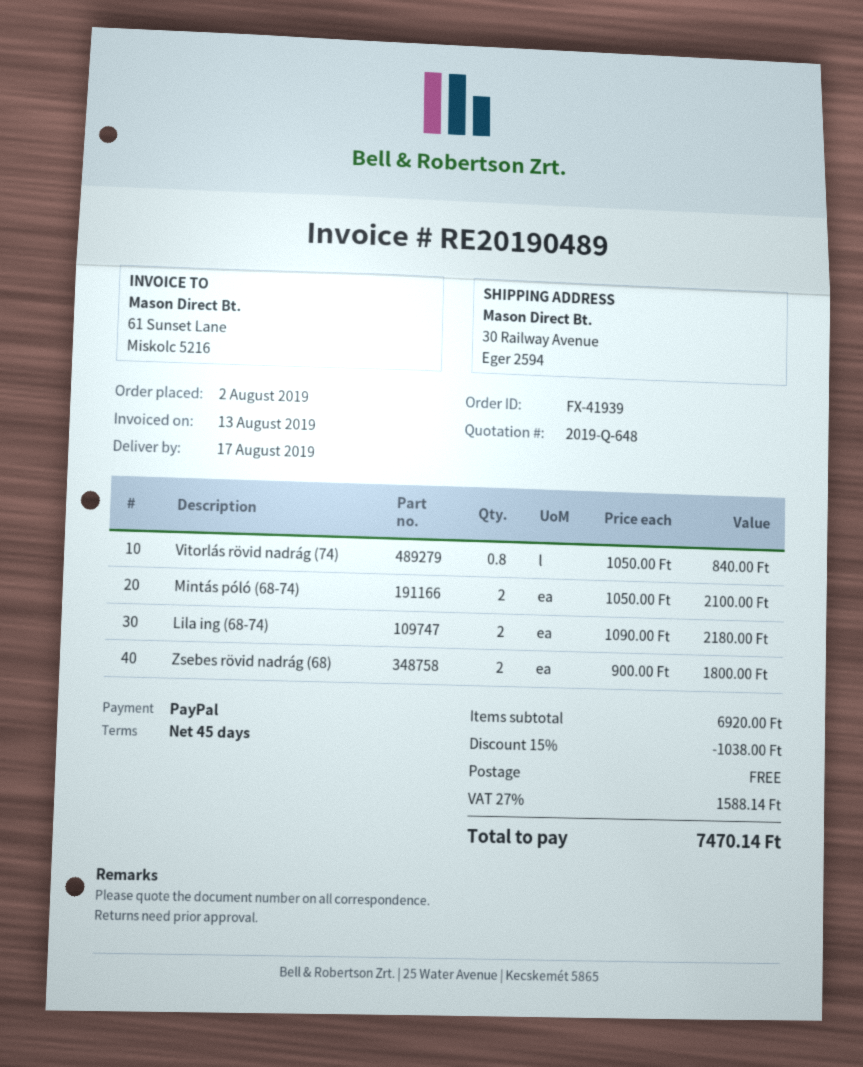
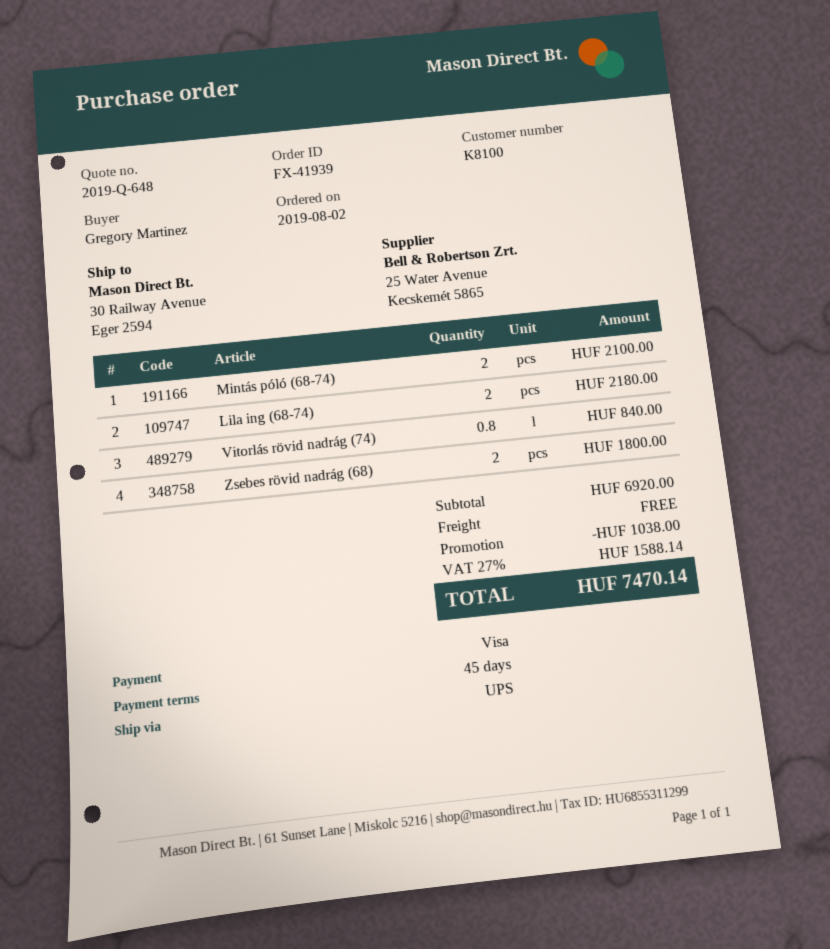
payment method: PayPal -> Visa

